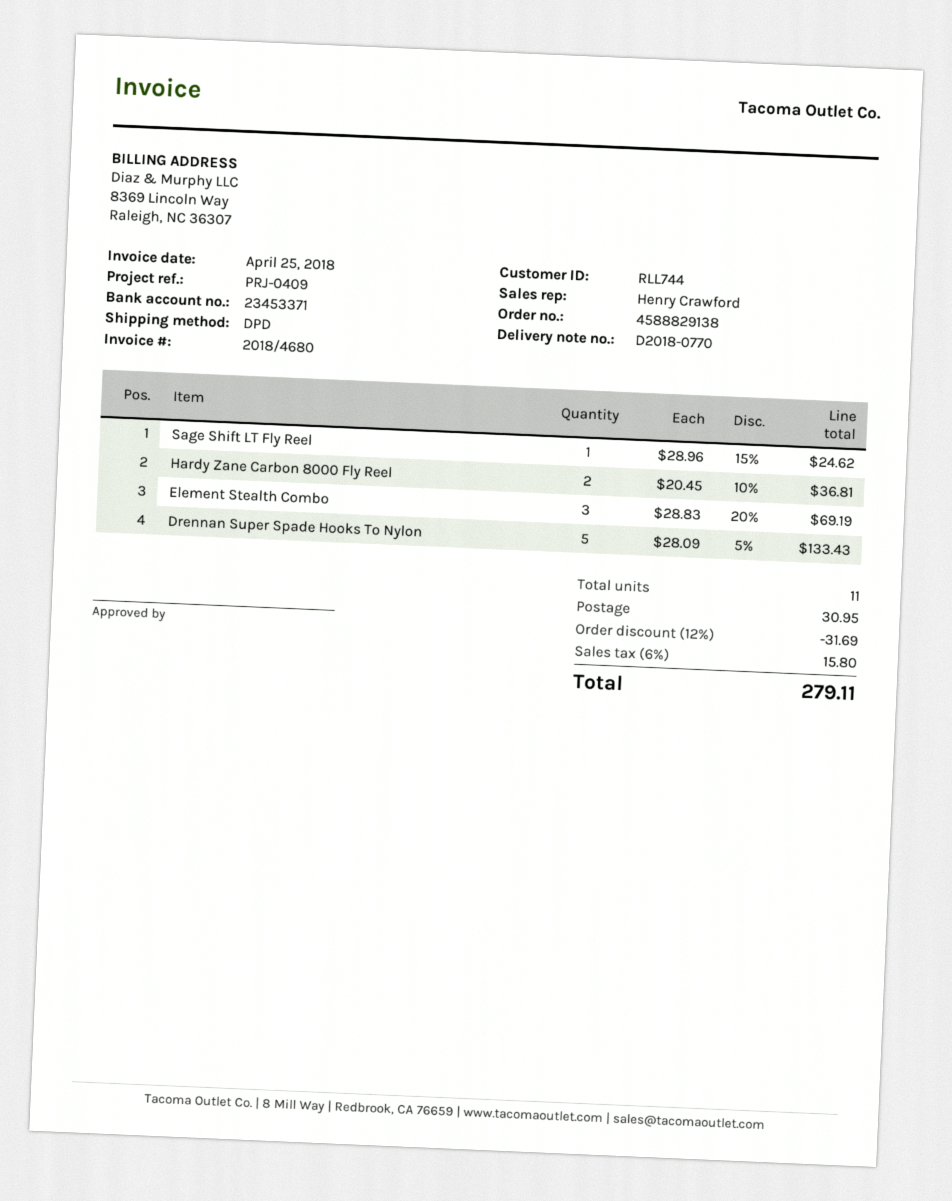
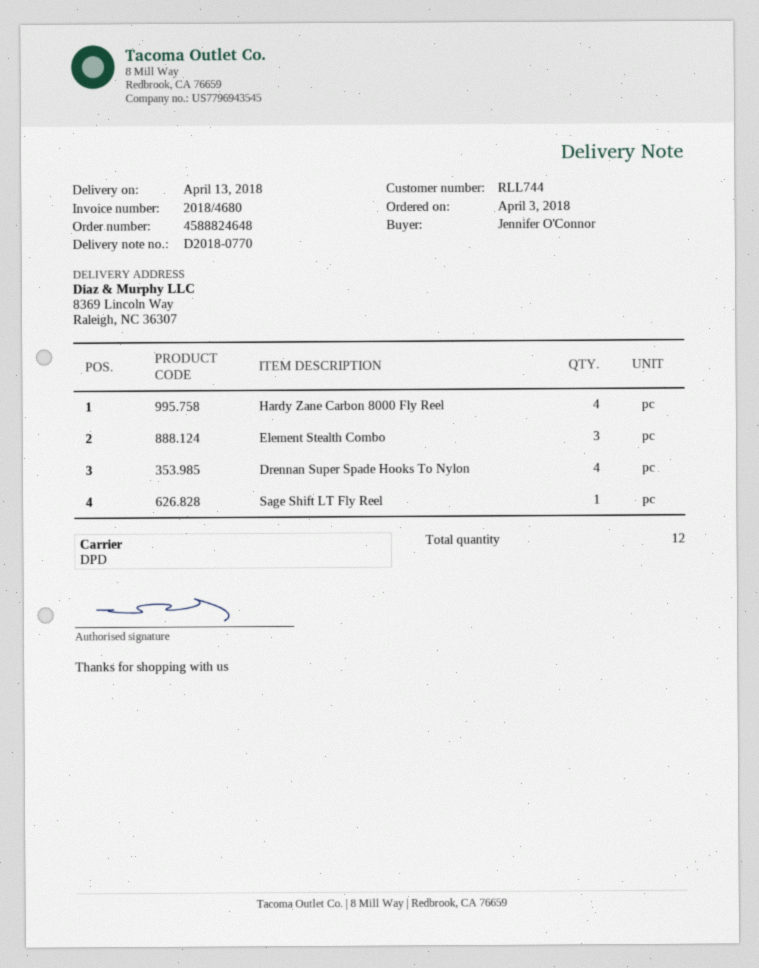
order number: 4588829138 -> 4588824648
Hardy Zane Carbon 8000 Fly Reel: 2 -> 4
Drennan Super Spade Hooks To Nylon: 5 -> 4
total quantity: 11 -> 12

